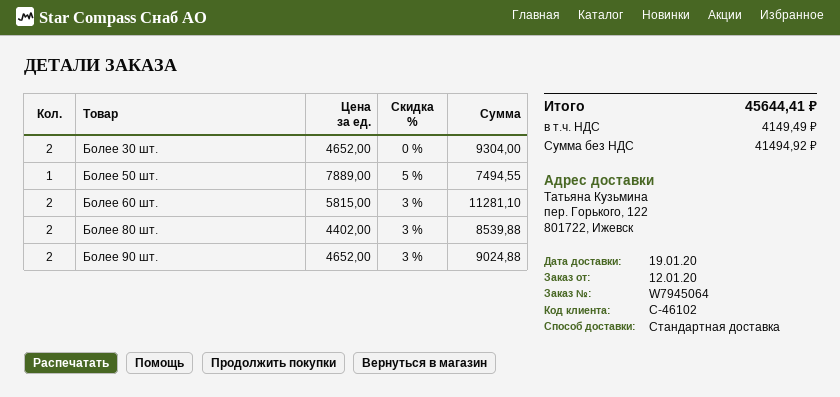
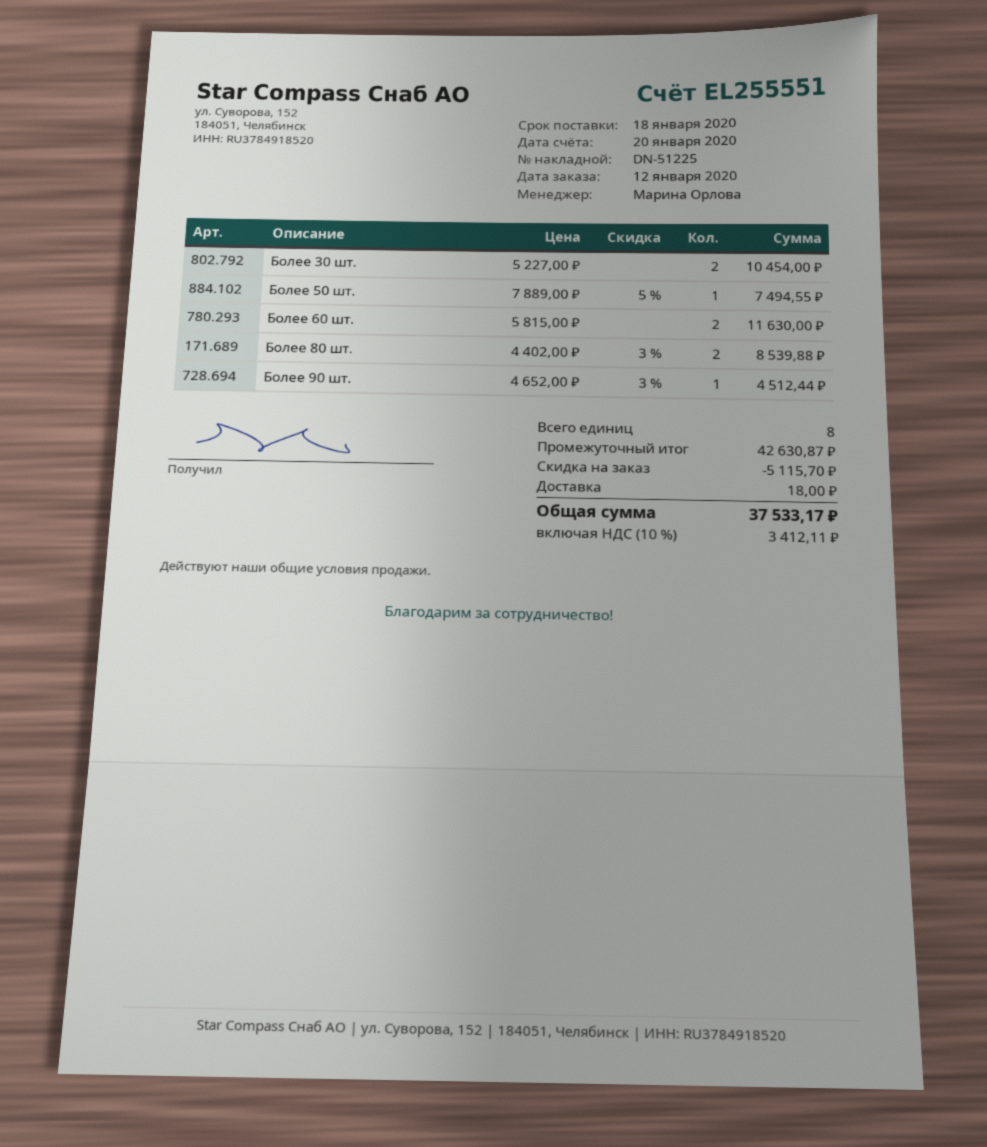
delivery date: 2020-01-19 -> 2020-01-18
Более 30 шт.: 2 x 4652.00 = 9304.00 -> 2 x 5227.00 = 10454.00
Более 60 шт.: 2 x 5815.00 - 3% = 11281.10 -> 2 x 5815.00 = 11630.00
Более 90 шт.: 2 x 4652.00 - 3% = 9024.88 -> 1 x 4652.00 - 3% = 4512.44
discount: none -> 5115.70
shipping: none -> 18.00
tax: 4149.49 -> 3412.11
total: 45644.41 -> 37533.17

